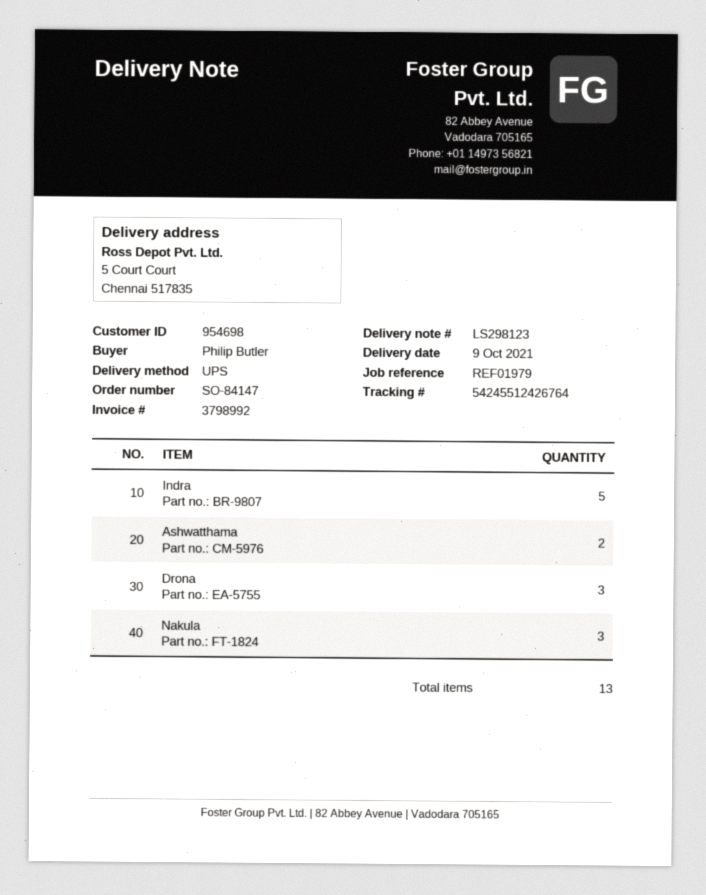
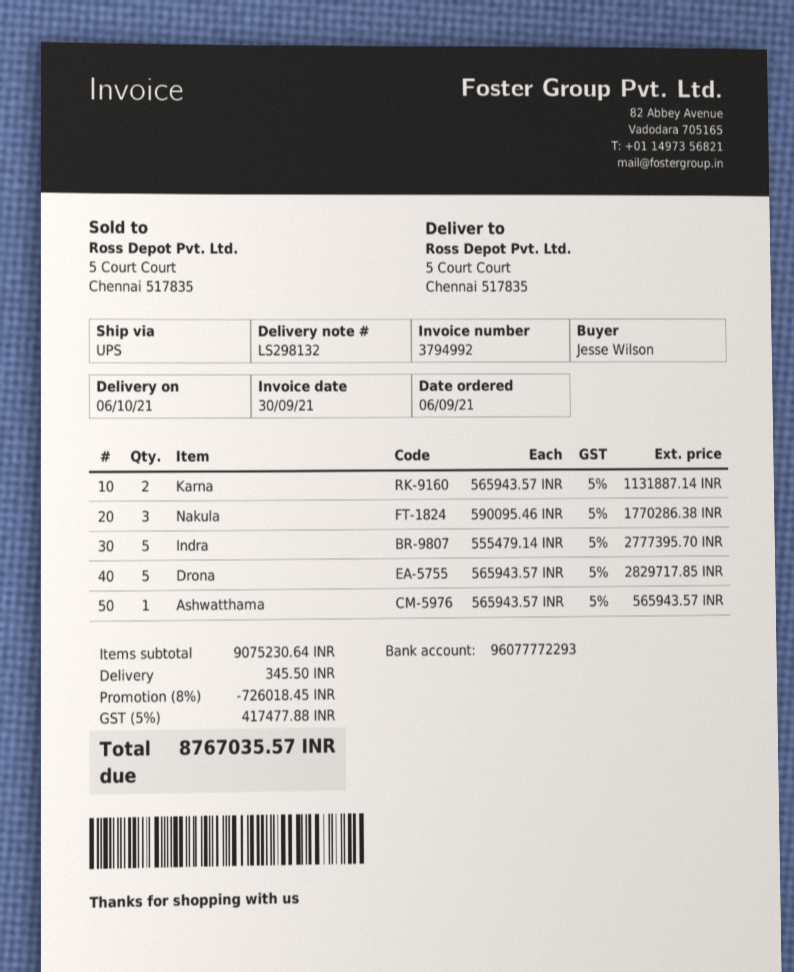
delivery note number: LS298123 -> LS298132
delivery date: 2021-10-09 -> 2021-10-06
invoice number: 3798992 -> 3794992
ordered by: Philip Butler -> Jesse Wilson
Ashwatthama: 2 -> 1
Drona: 3 -> 5
Karna: none -> 2

